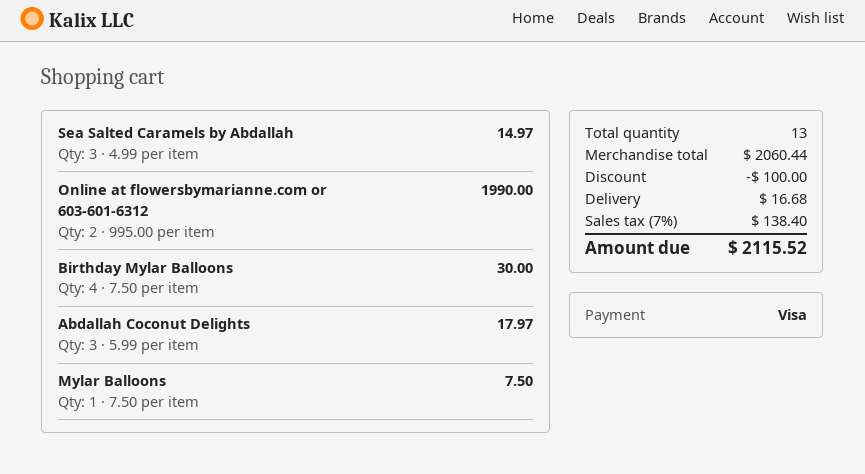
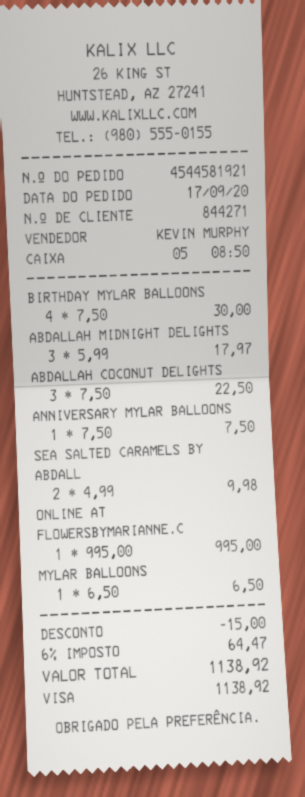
Sea Salted Caramels by Abdallah: 3 x 4.99 = 14.97 -> 2 x 4.99 = 9.98
Online at flowersbymarianne.com or 603-601-6312: 2 x 995.00 = 1990.00 -> 1 x 995.00 = 995.00
Abdallah Coconut Delights: 3 x 5.99 = 17.97 -> 3 x 7.50 = 22.50
Mylar Balloons: 1 x 7.50 = 7.50 -> 1 x 6.50 = 6.50
ABDALLAH MIDNIGHT DELIGHTS: none -> 3 x 5.99 = 17.97
ANNIVERSARY MYLAR BALLOONS: none -> 1 x 7.50 = 7.50
discount: 100.00 -> 15.00
shipping: 16.68 -> none
tax: 7% = 138.40 -> 6% = 64.47
total: 2115.52 -> 1138.92

